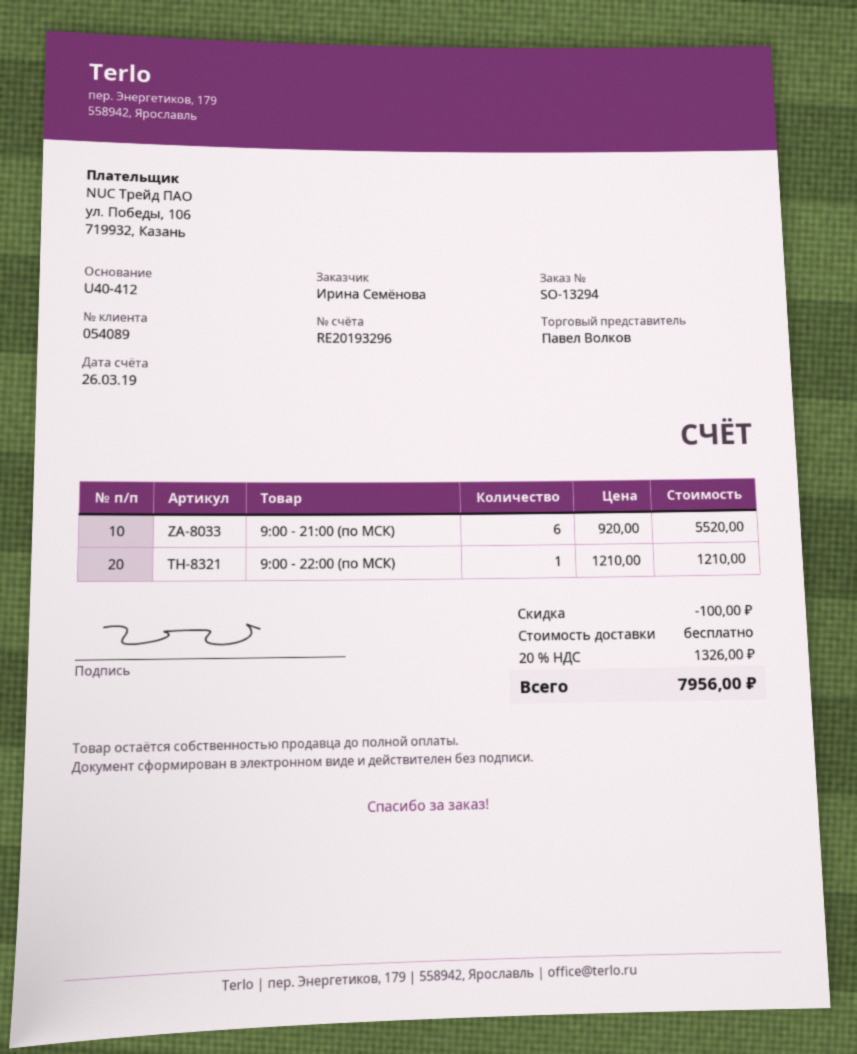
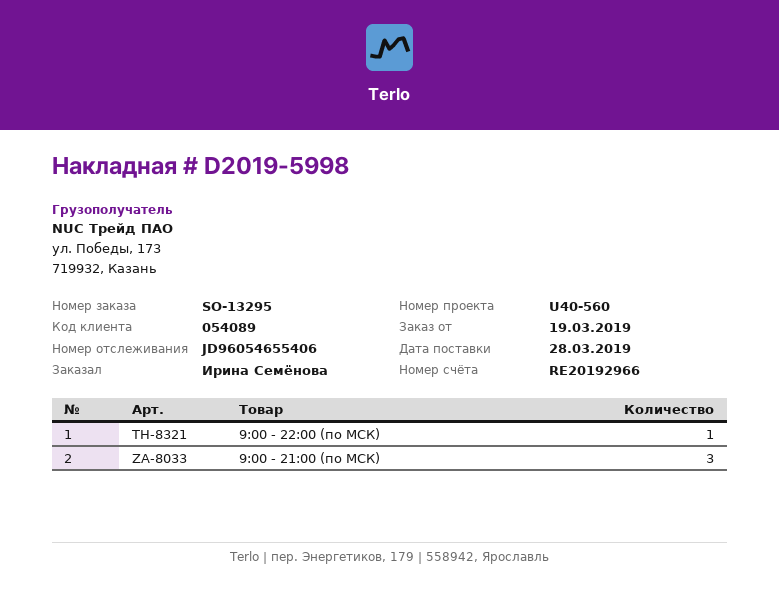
order number: SO-13294 -> SO-13295
invoice number: RE20193296 -> RE20192966
reference: U40-412 -> U40-560
9:00 - 21:00 (по МСК): 6 -> 3

